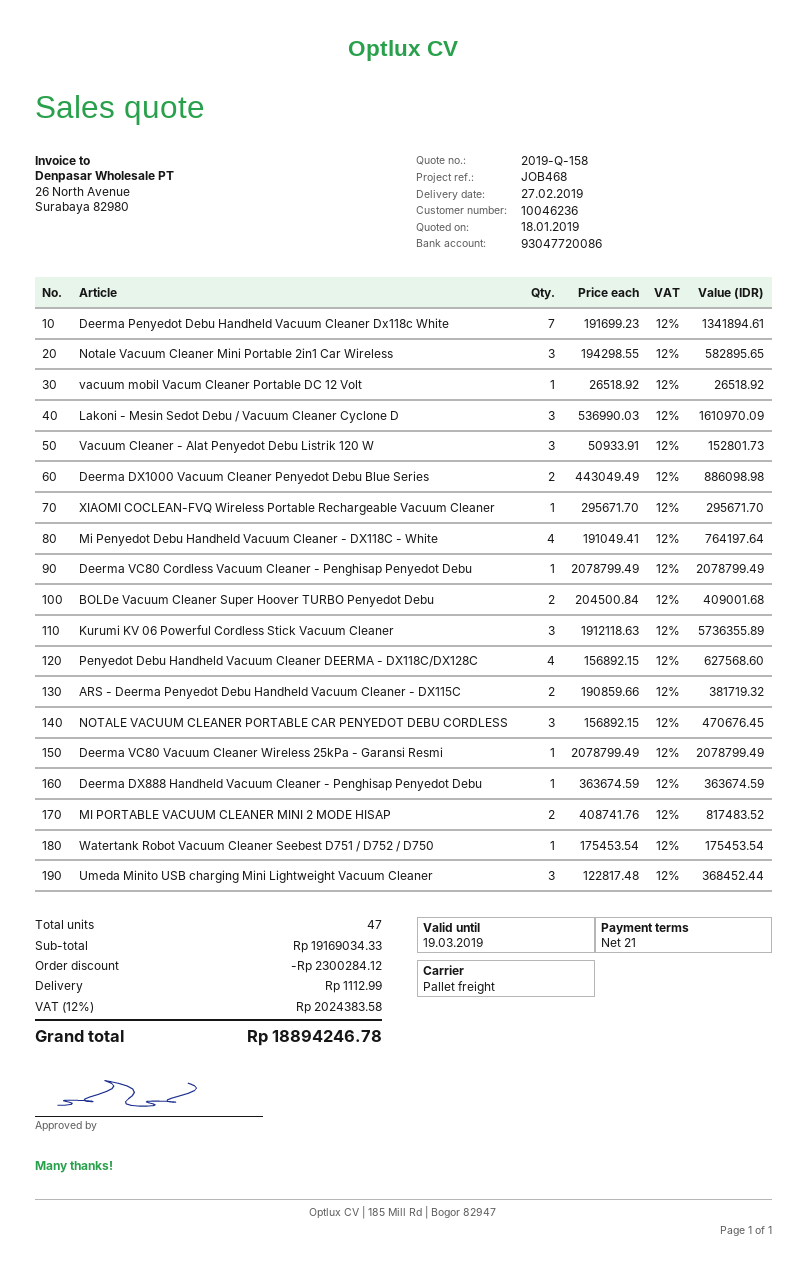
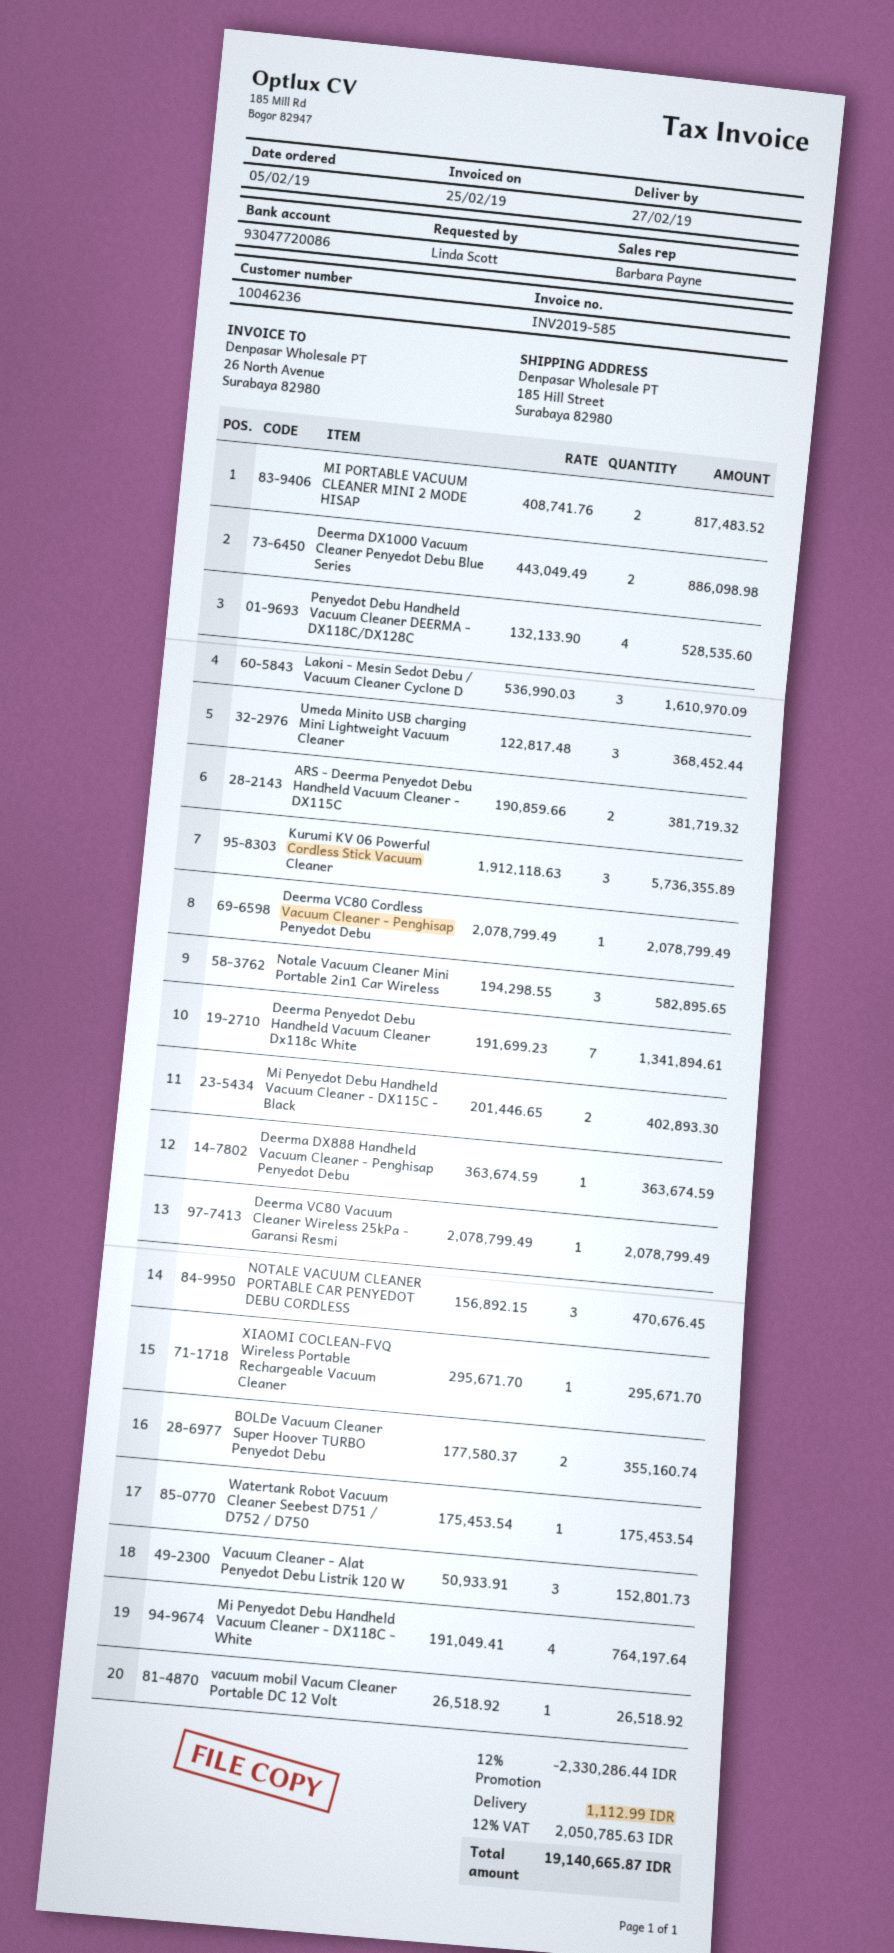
BOLDe Vacuum Cleaner Super Hoover TURBO Penyedot Debu: 2 x 204500.84 = 409001.68 -> 2 x 177580.37 = 355160.74
Penyedot Debu Handheld Vacuum Cleaner DEERMA - DX118C/DX128C: 4 x 156892.15 = 627568.60 -> 4 x 132133.90 = 528535.60
Mi Penyedot Debu Handheld Vacuum Cleaner - DX115C - Black: none -> 2 x 201446.65 = 402893.30
discount: 2300284.12 -> 2330286.44
tax: 12% = 2024383.58 -> 12% = 2050785.63
total: 18894246.78 -> 19140665.87

